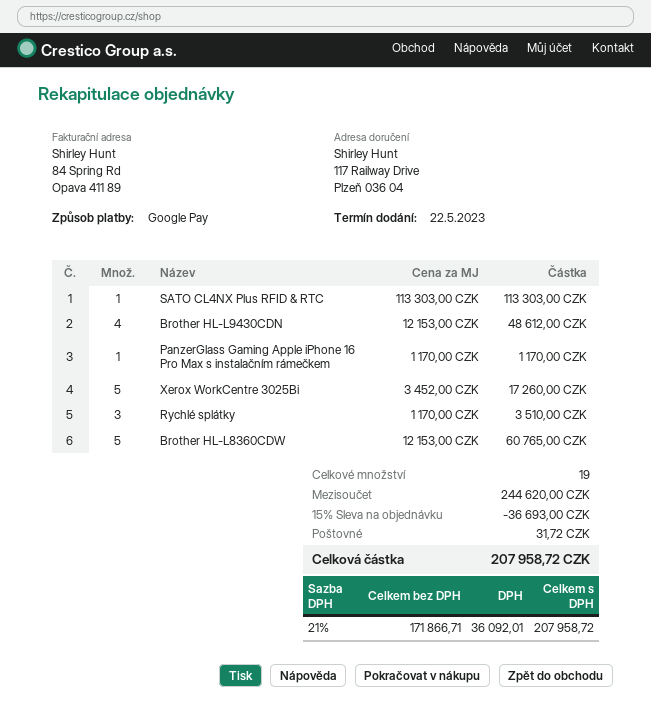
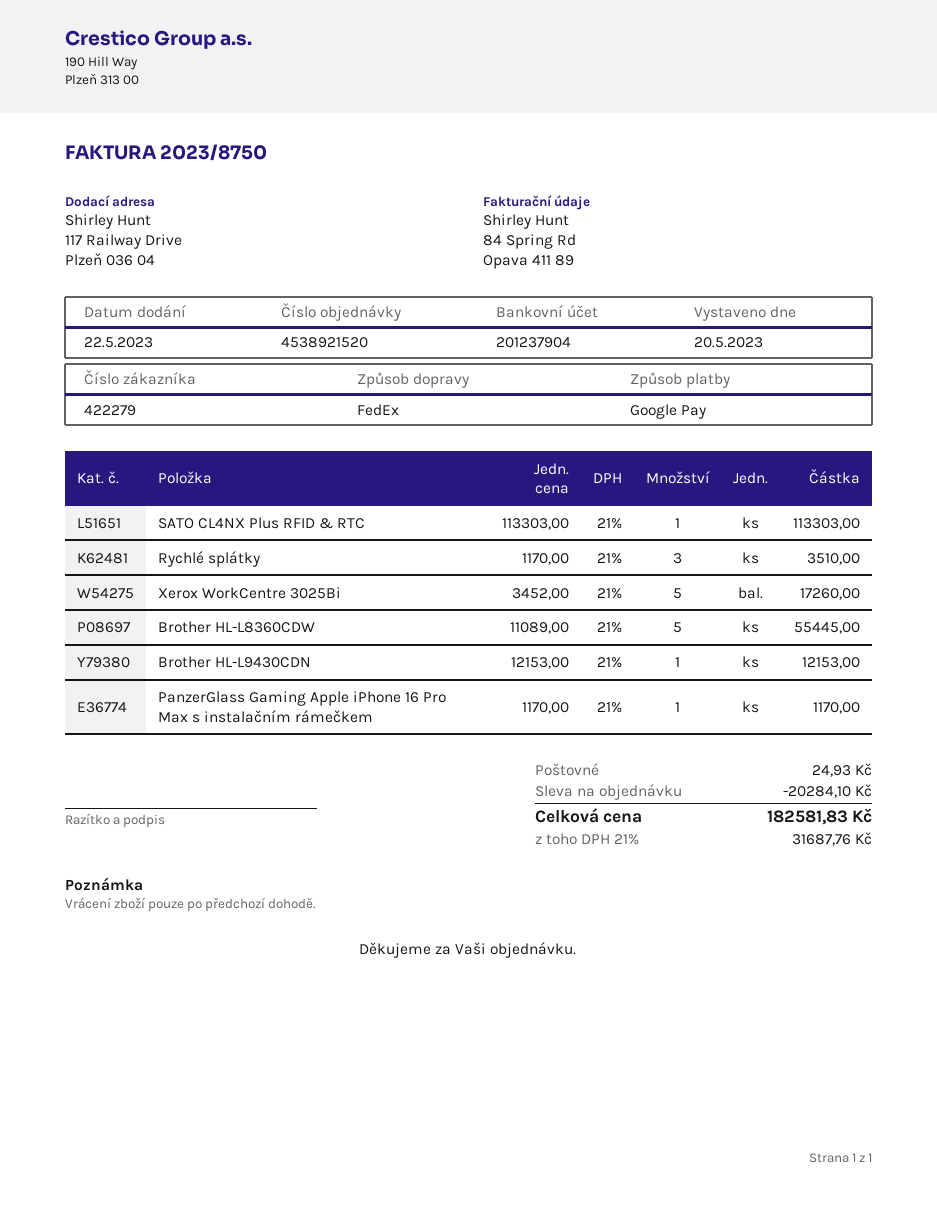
Brother HL-L9430CDN: 4 x 12153.00 = 48612.00 -> 1 x 12153.00 = 12153.00
Brother HL-L8360CDW: 5 x 12153.00 = 60765.00 -> 5 x 11089.00 = 55445.00
discount: 36693.00 -> 20284.10
shipping: 31.72 -> 24.93
tax: 21% = 36092.01 -> 21% = 31687.76
total: 207958.72 -> 182581.83

